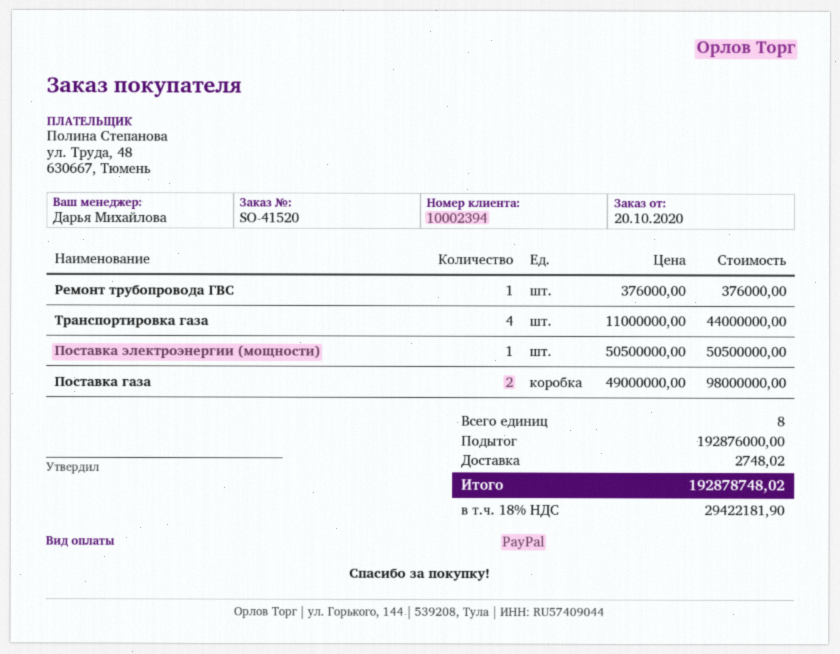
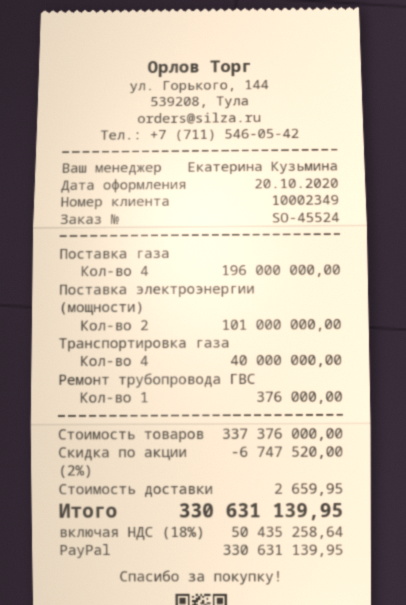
order number: SO-41520 -> SO-45524
customer number: 10002394 -> 10002349
sales rep: Дарья Михайлова -> Екатерина Кузьмина
Транспортировка газа: 4 for 44000000.00 -> 4 for 40000000.00
Поставка электроэнергии (мощности): 1 for 50500000.00 -> 2 for 101000000.00
Поставка газа: 2 for 98000000.00 -> 4 for 196000000.00
subtotal: 192876000.00 -> 337376000.00
discount: none -> 2% = 6747520.00
shipping: 2748.02 -> 2659.95
tax: 18% = 29422181.90 -> 18% = 50435258.64
total: 192878748.02 -> 330631139.95

